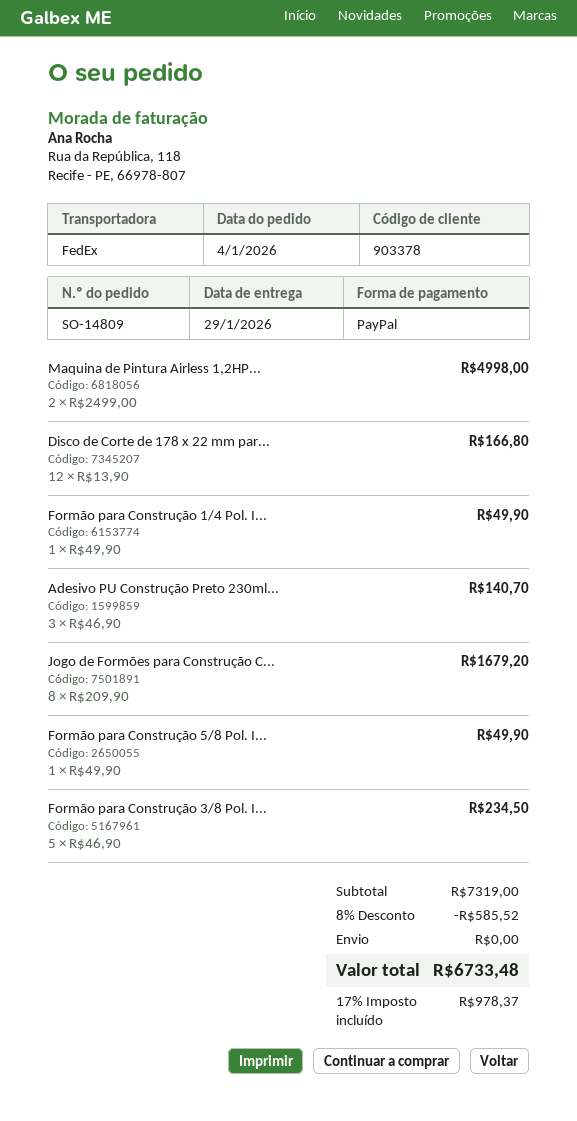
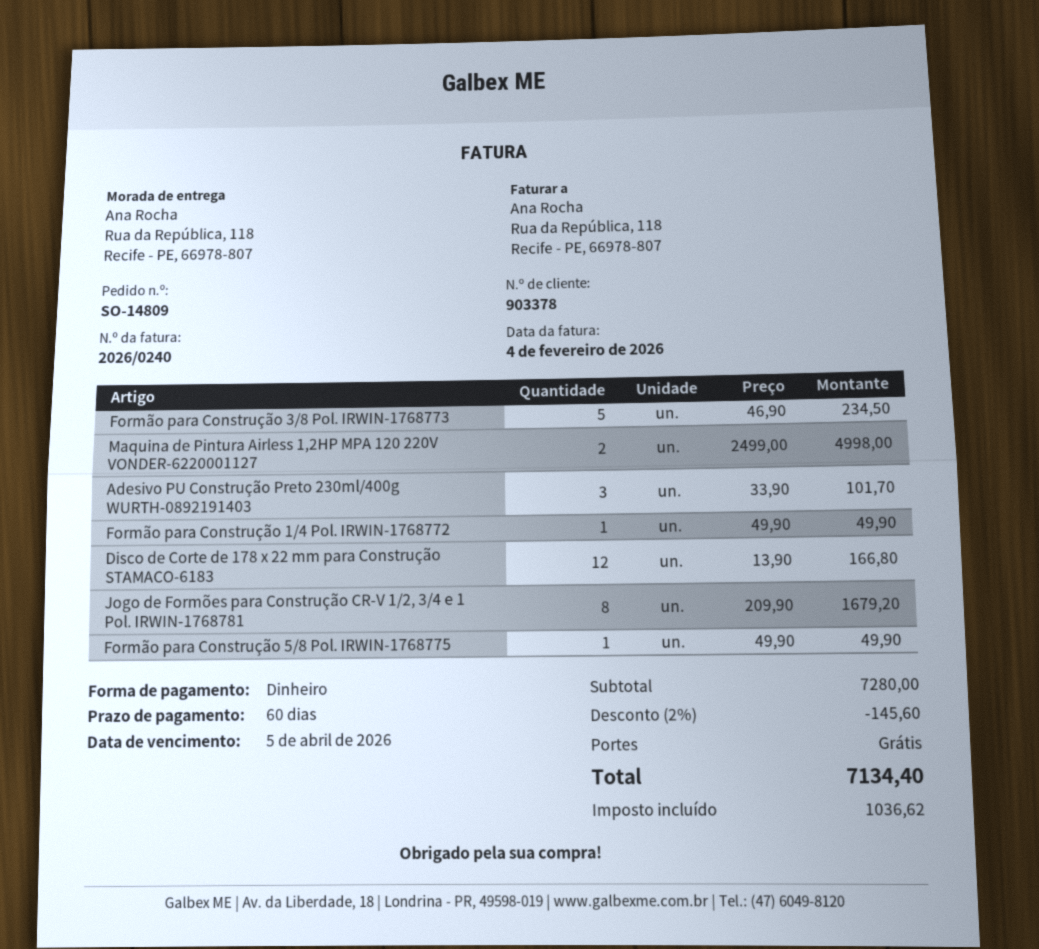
payment method: PayPal -> cash
Adesivo PU Construção Preto 230ml...: 3 x 46.90 = 140.70 -> 3 x 33.90 = 101.70
subtotal: 7319.00 -> 7280.00
discount: 8% = 585.52 -> 2% = 145.60
tax: 978.37 -> 1036.62
total: 6733.48 -> 7134.40

